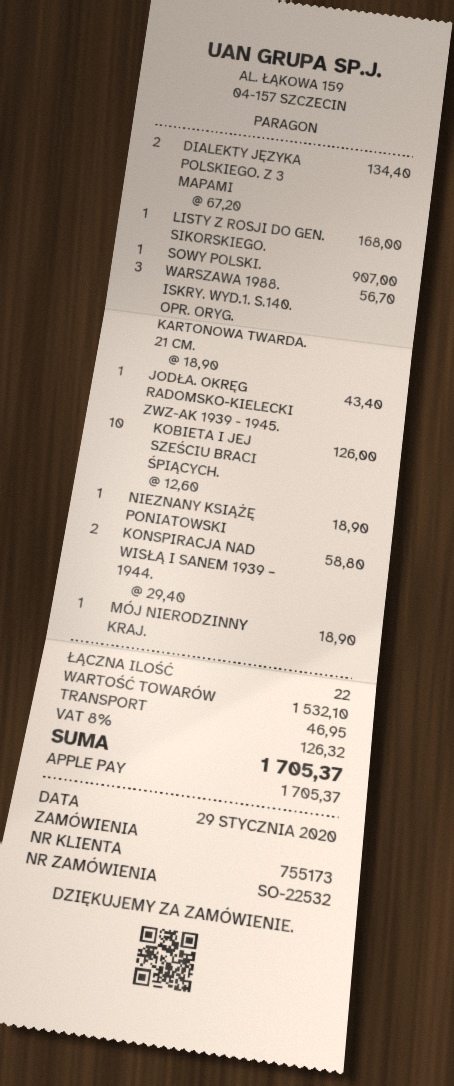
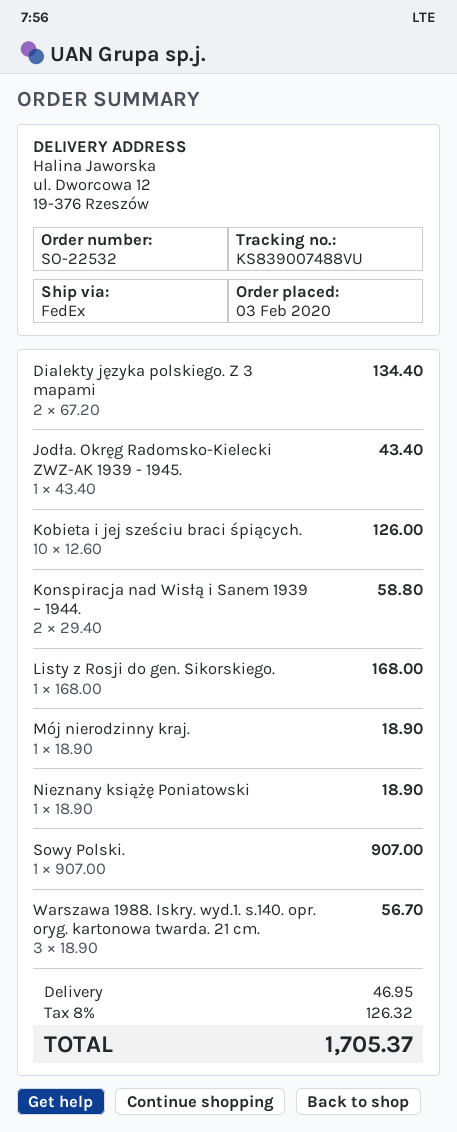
order date: 2020-01-29 -> 2020-02-03

